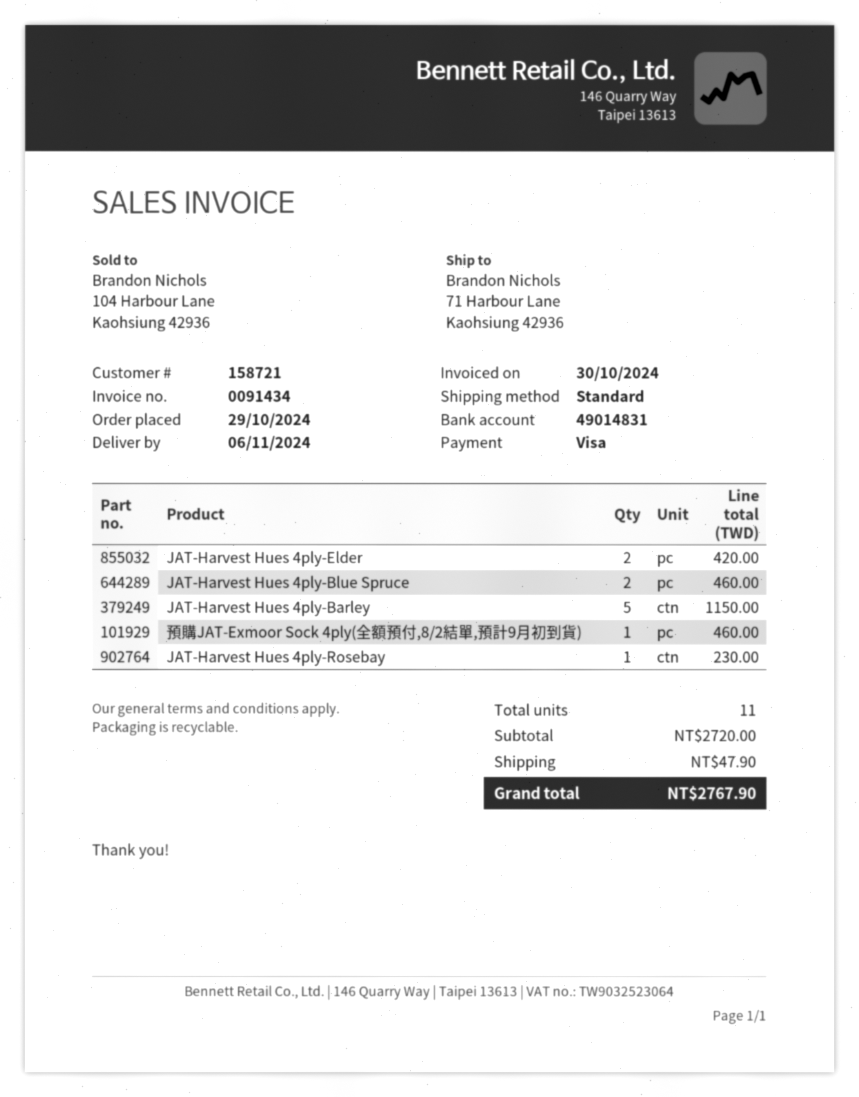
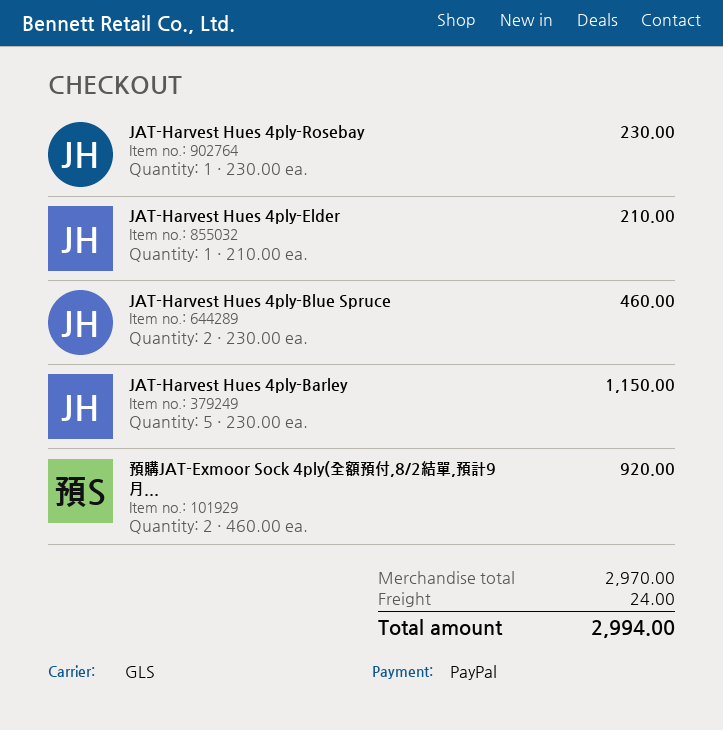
payment method: Visa -> PayPal
shipping method: standard -> GLS
JAT-Harvest Hues 4ply-Elder: 2 for 420.00 -> 1 for 210.00
預購JAT-Exmoor Sock 4ply(全額預付,8/2結單,預計9月初到貨): 1 for 460.00 -> 2 for 920.00
subtotal: 2720.00 -> 2970.00
shipping: 47.90 -> 24.00
total: 2767.90 -> 2994.00

